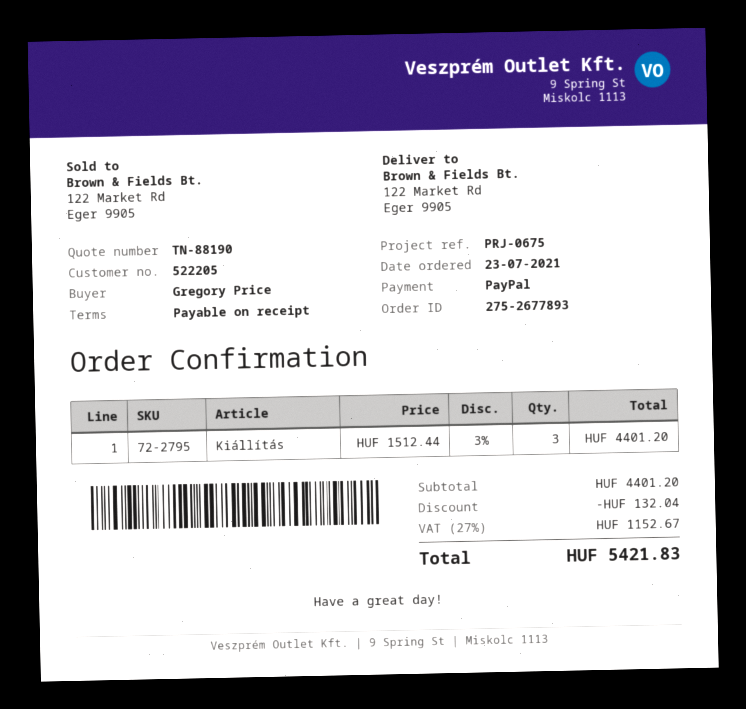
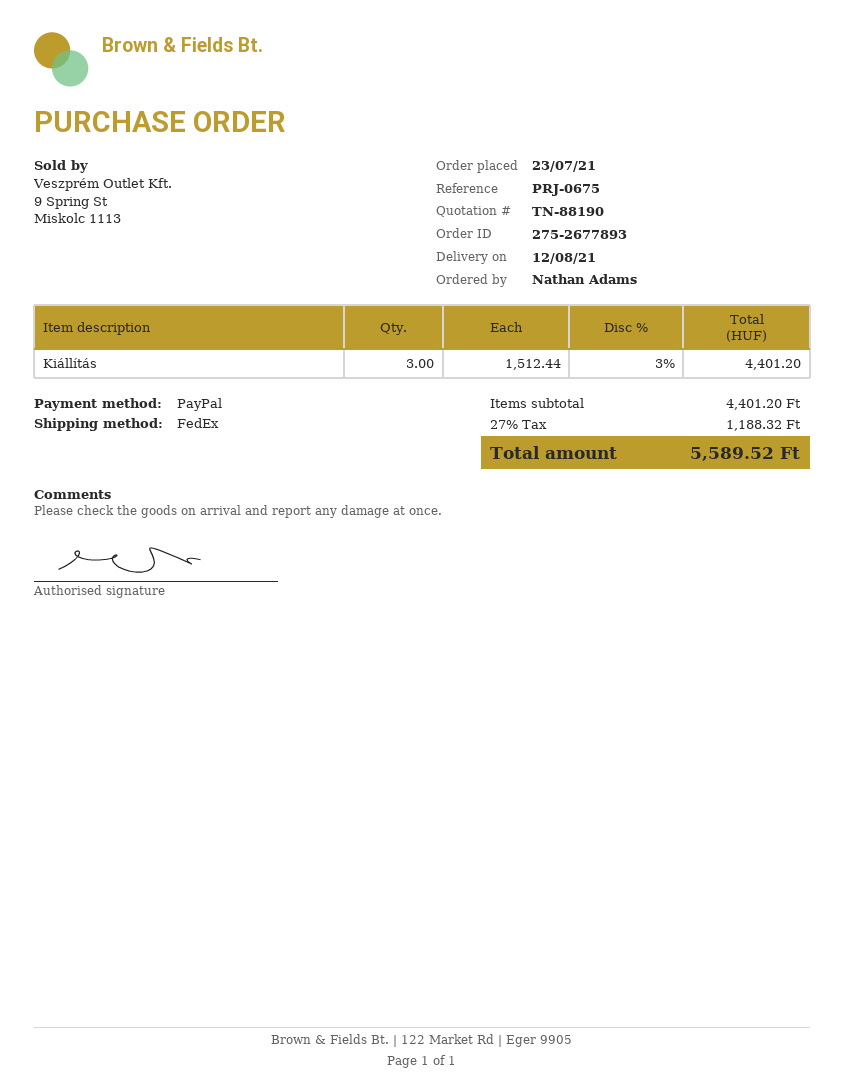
ordered by: Gregory Price -> Nathan Adams
discount: 132.04 -> none
tax: 27% = 1152.67 -> 27% = 1188.32
total: 5421.83 -> 5589.52

